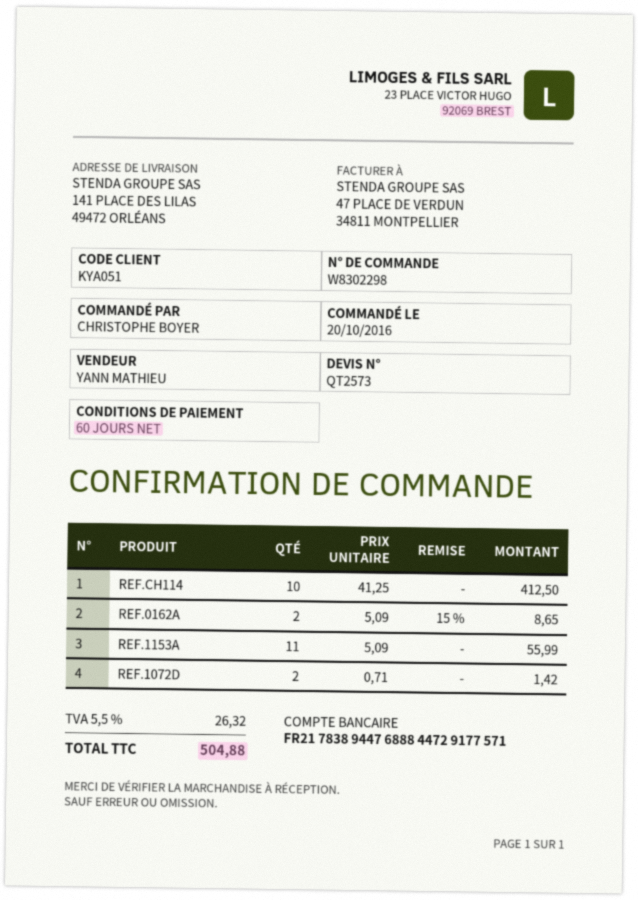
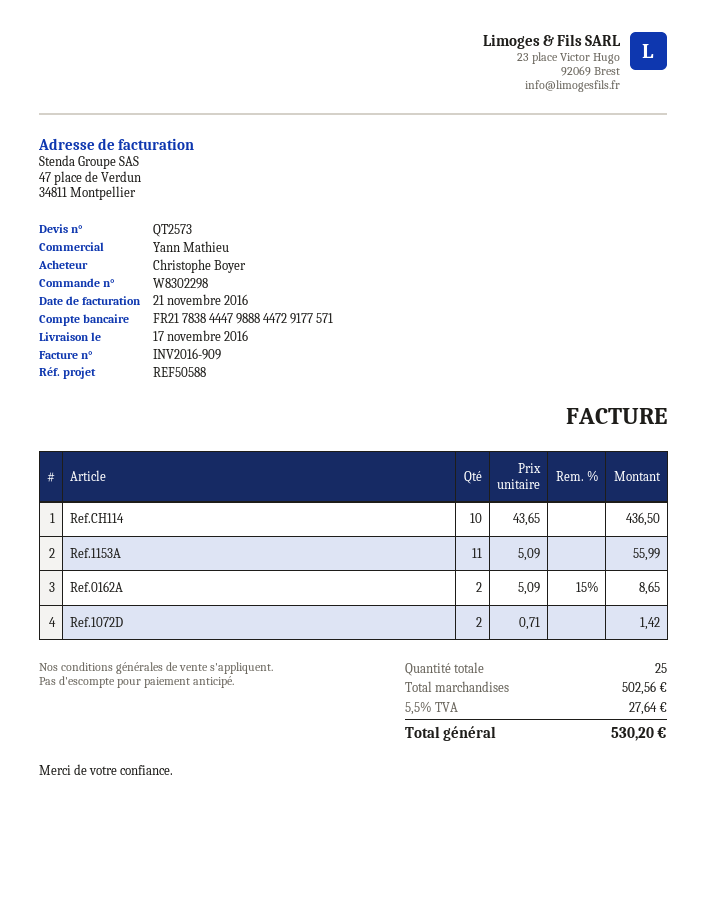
bank account: FR2178389447688844729177571 -> FR2178384447988844729177571
REF.CH114: 10 x 41.25 = 412.50 -> 10 x 43.65 = 436.50
tax: 5.5% = 26.32 -> 5.5% = 27.64
total: 504.88 -> 530.20

